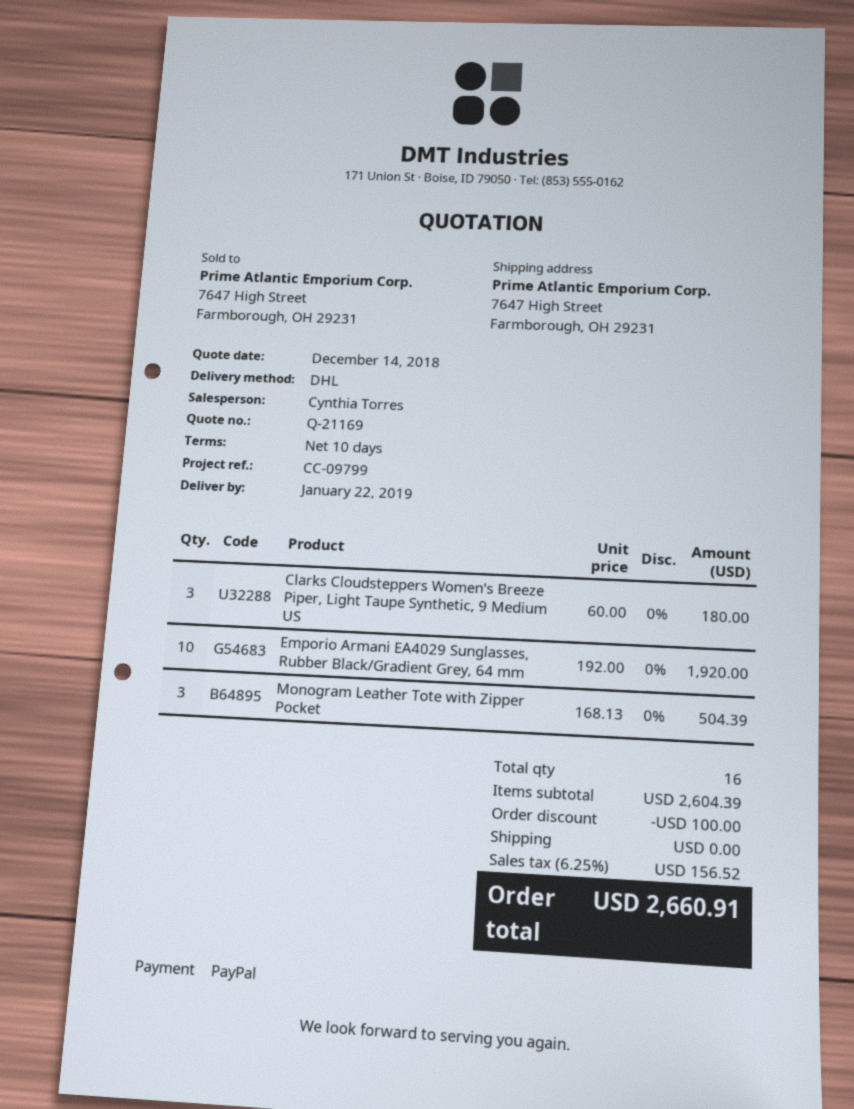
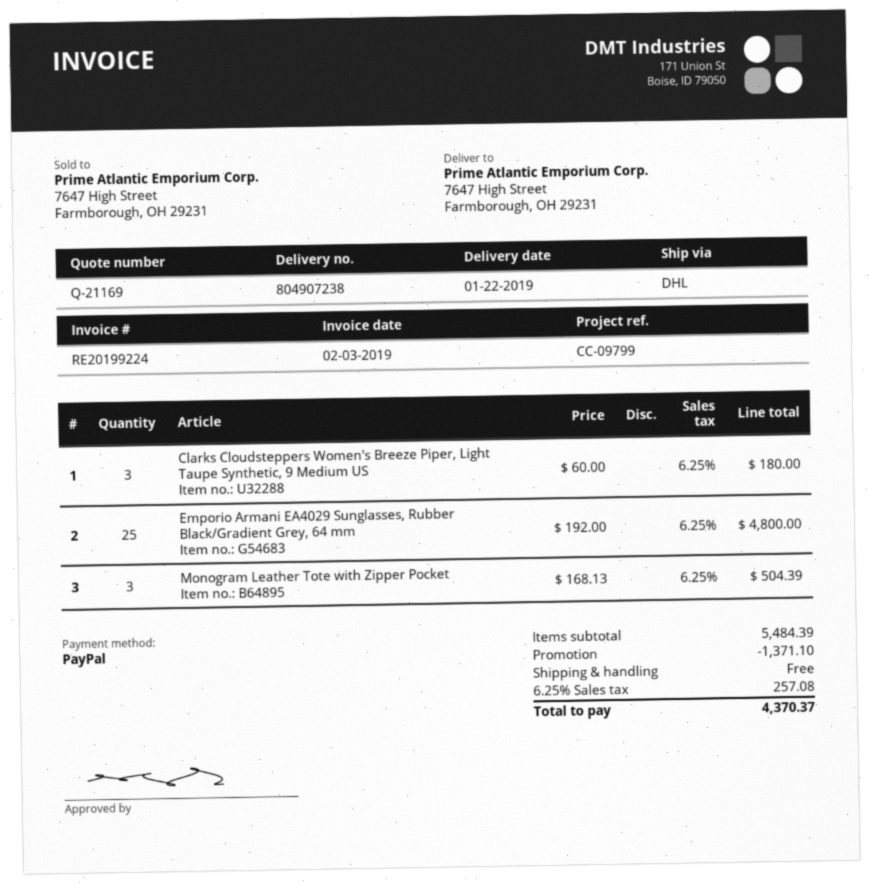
Emporio Armani EA4029 Sunglasses, Rubber Black/Gradient Grey, 64 mm: 10 x 192.00 = 1920.00 -> 25 x 192.00 = 4800.00
subtotal: 2604.39 -> 5484.39
discount: 100.00 -> 1371.10
tax: 6.25% = 156.52 -> 6.25% = 257.08
total: 2660.91 -> 4370.37

